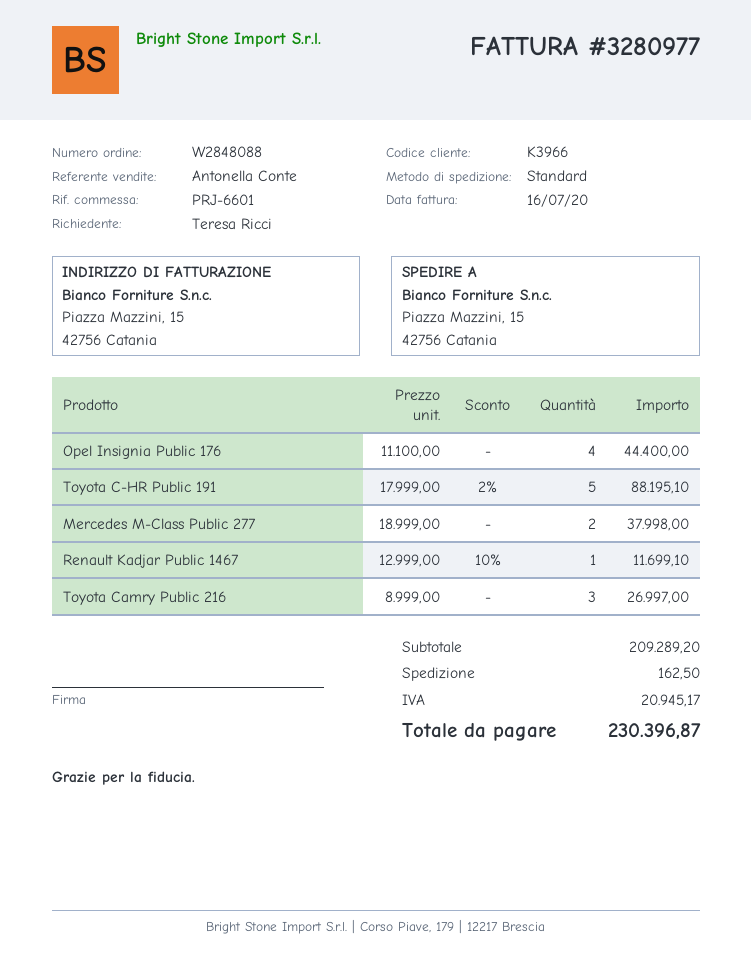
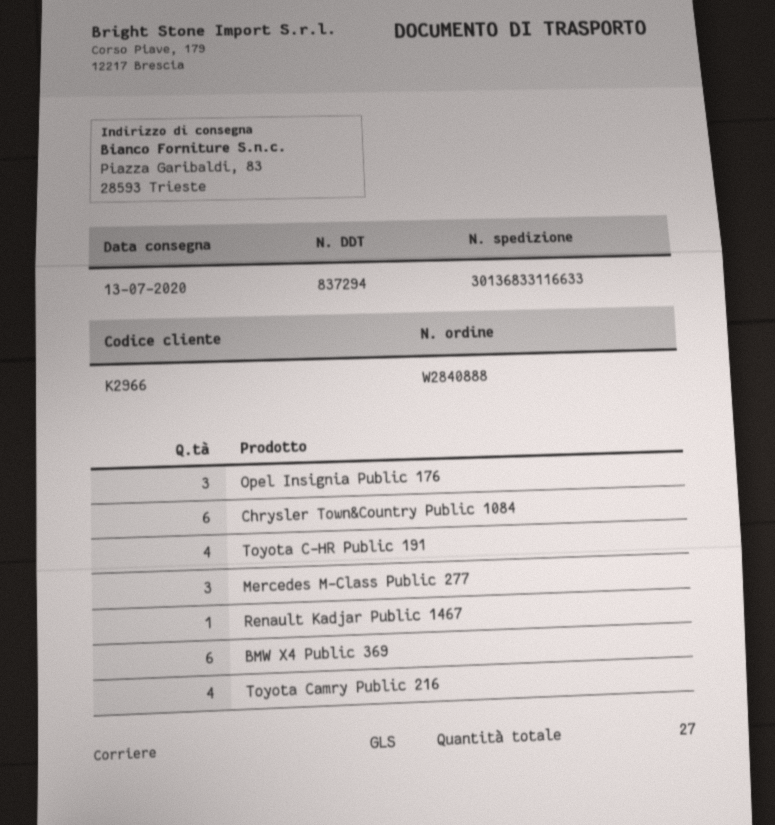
order number: W2848088 -> W2840888
customer number: K3966 -> K2966
shipping method: standard -> GLS
ship to: Piazza Mazzini, 15, 42756 Catania -> Piazza Garibaldi, 83, 28593 Trieste
Opel Insignia Public 176: 4 -> 3
Toyota C-HR Public 191: 5 -> 4
Mercedes M-Class Public 277: 2 -> 3
Toyota Camry Public 216: 3 -> 4
Chrysler Town&Country Public 1084: none -> 6
BMW X4 Public 369: none -> 6

